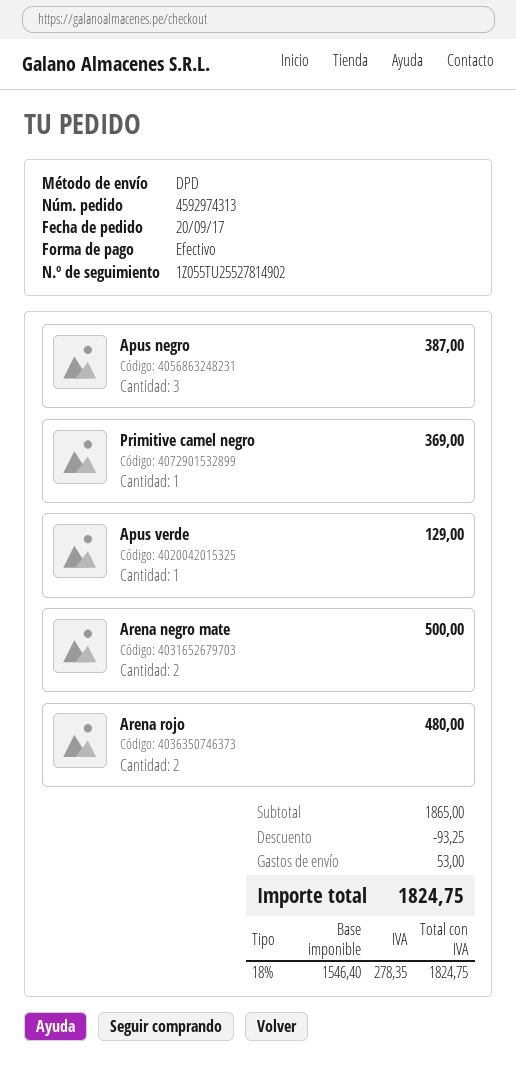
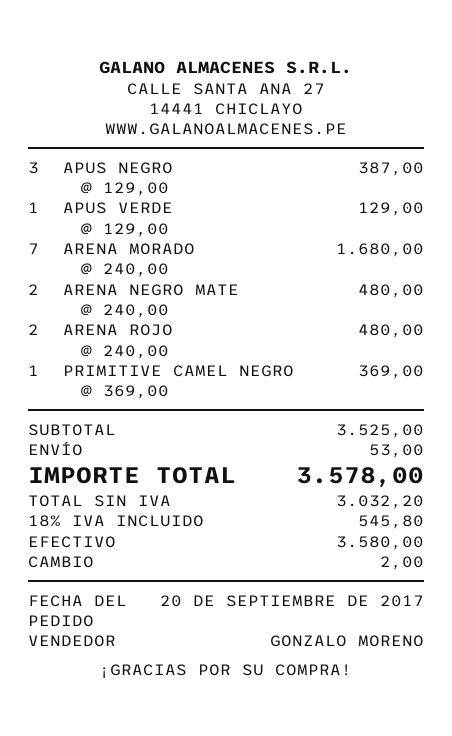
Arena negro mate: 2 for 500.00 -> 2 for 480.00
ARENA MORADO: none -> 7 for 1680.00
subtotal: 1865.00 -> 3525.00
discount: 93.25 -> none
net: 1546.40 -> 3032.20
tax: 18% = 278.35 -> 18% = 545.80
total: 1824.75 -> 3578.00

